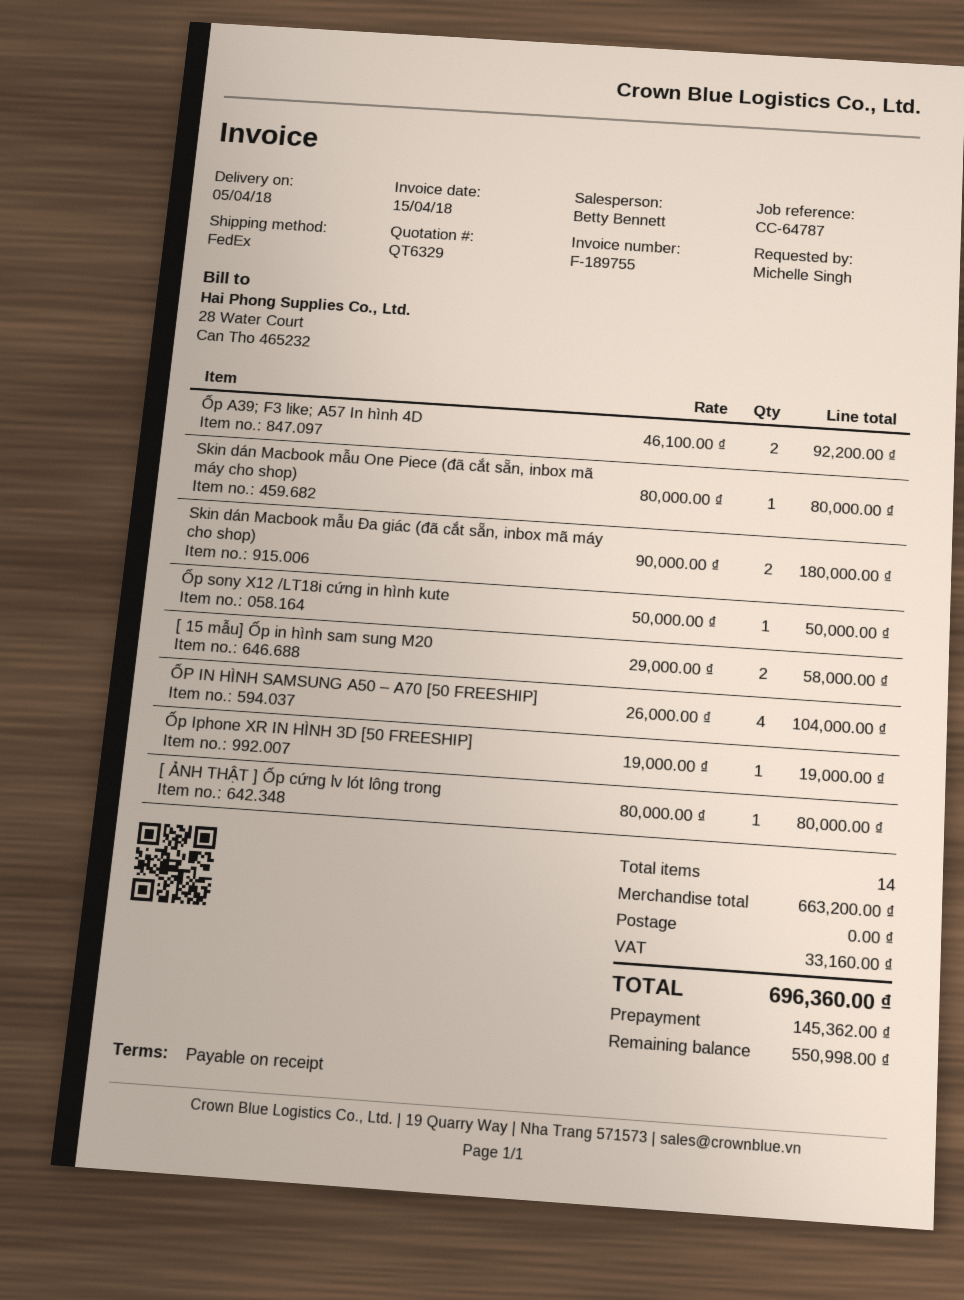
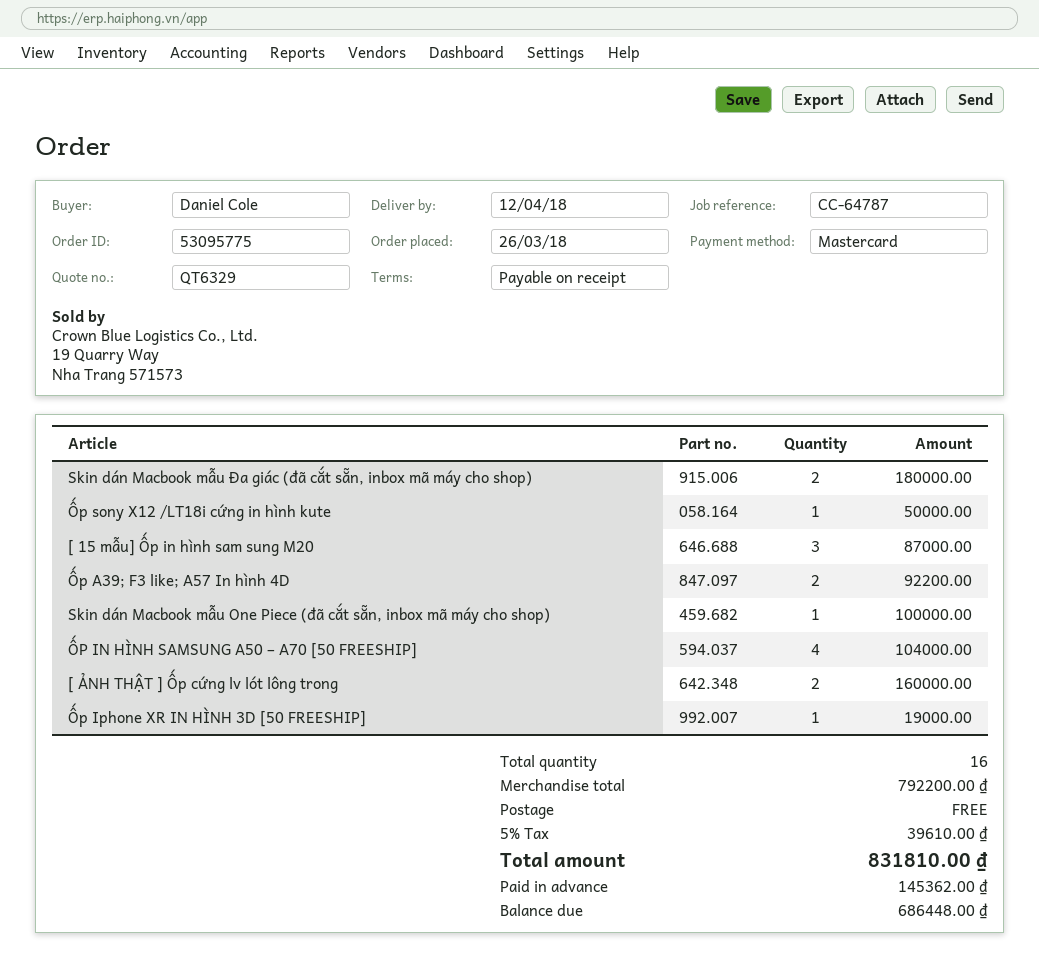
delivery date: 2018-04-05 -> 2018-04-12
ordered by: Michelle Singh -> Daniel Cole
Skin dán Macbook mẫu One Piece (đã cắt sẵn, inbox mã máy cho shop): 1 for 80000.00 -> 1 for 100000.00
[ 15 mẫu] Ốp in hình sam sung M20: 2 for 58000.00 -> 3 for 87000.00
[ ẢNH THẬT ] Ốp cứng lv lót lông trong: 1 for 80000.00 -> 2 for 160000.00
total quantity: 14 -> 16
subtotal: 663200.00 -> 792200.00
tax: 33160.00 -> 39610.00
total: 696360.00 -> 831810.00
balance: 550998.00 -> 686448.00

